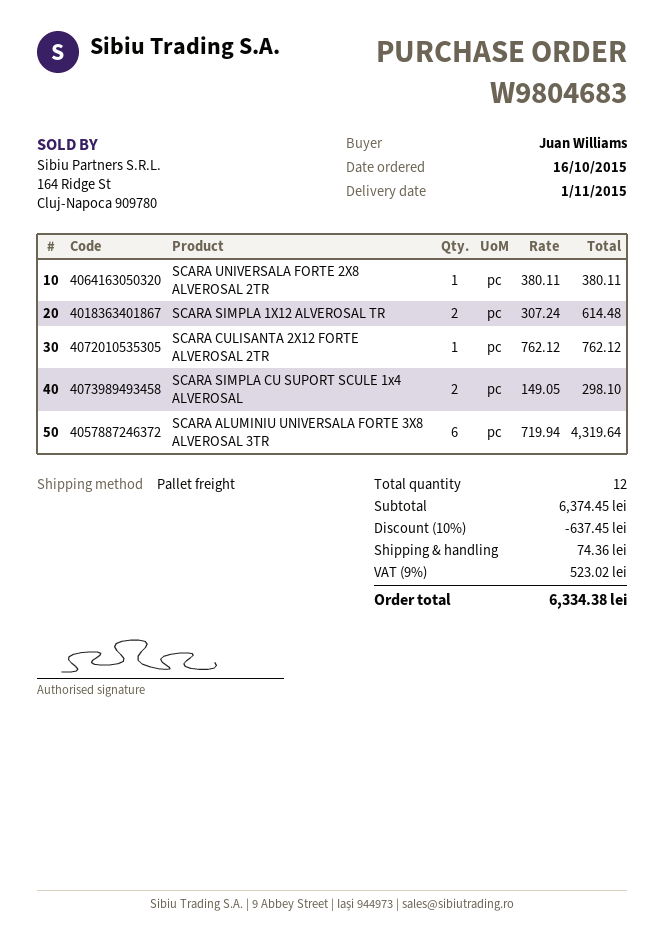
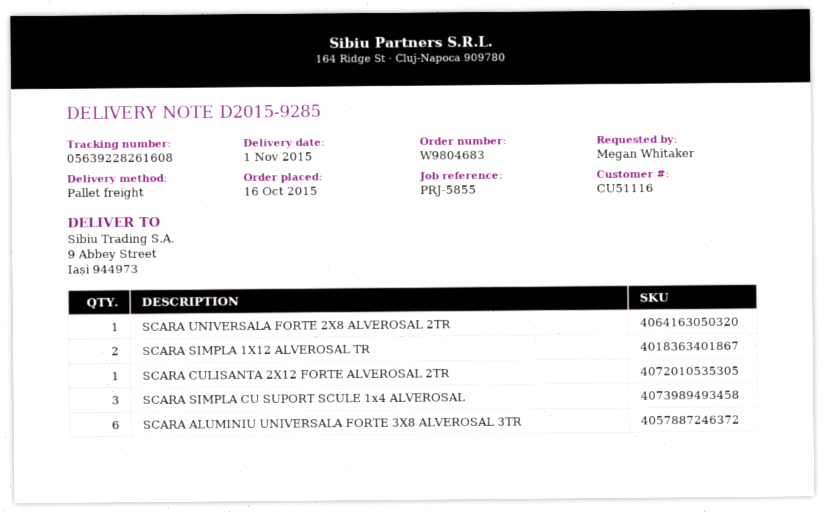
ordered by: Juan Williams -> Megan Whitaker
SCARA SIMPLA CU SUPORT SCULE 1x4 ALVEROSAL: 2 -> 3

